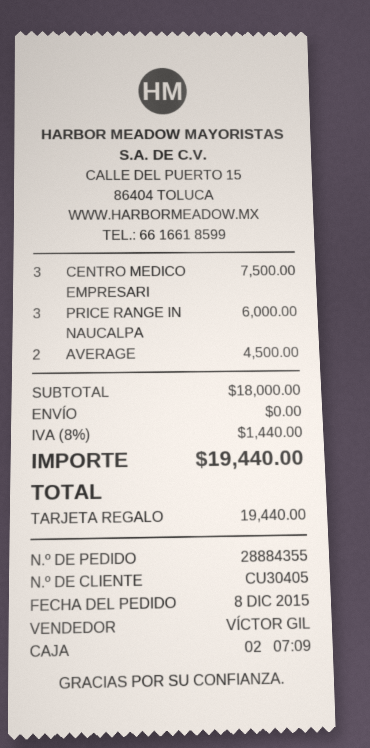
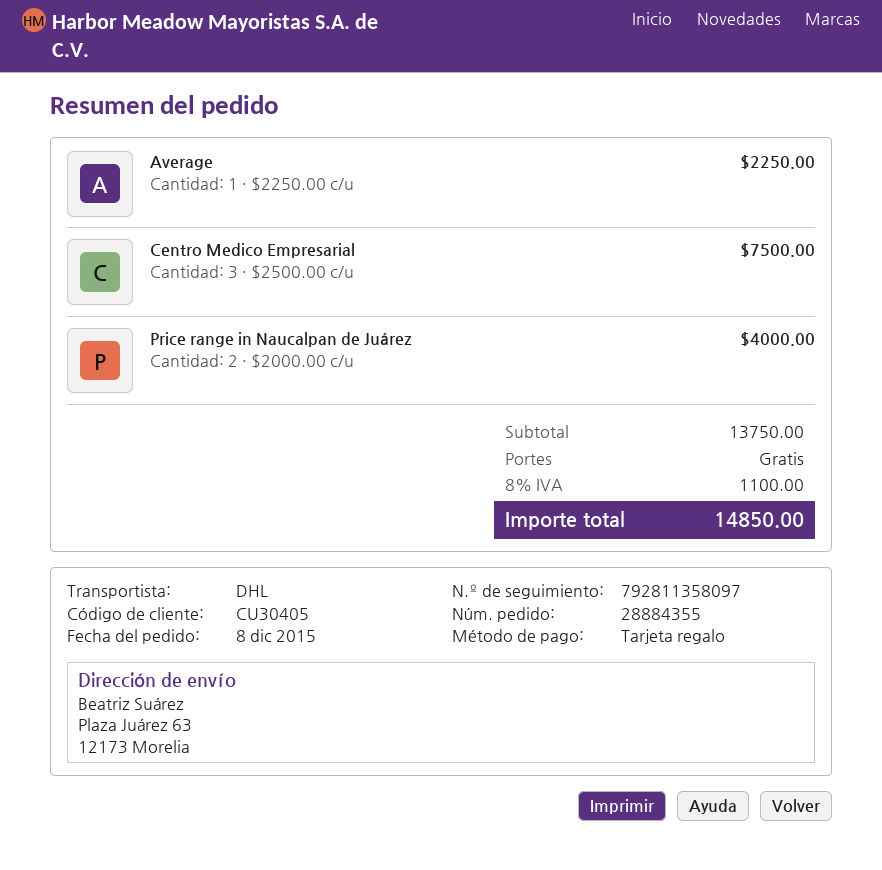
PRICE RANGE IN NAUCALPA: 3 for 6000.00 -> 2 for 4000.00
AVERAGE: 2 for 4500.00 -> 1 for 2250.00
subtotal: 18000.00 -> 13750.00
tax: 8% = 1440.00 -> 8% = 1100.00
total: 19440.00 -> 14850.00

